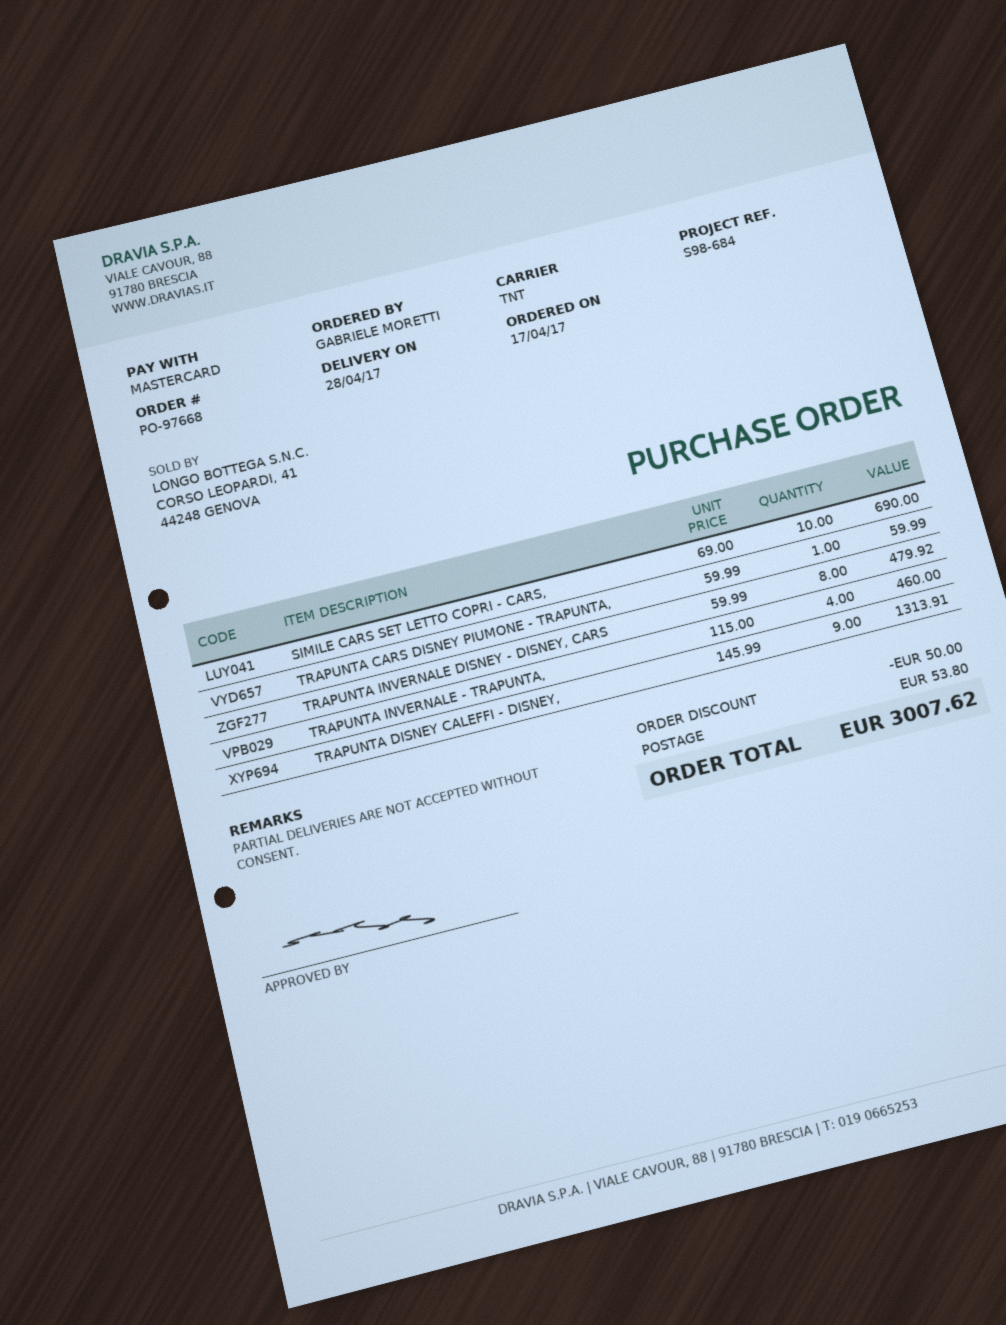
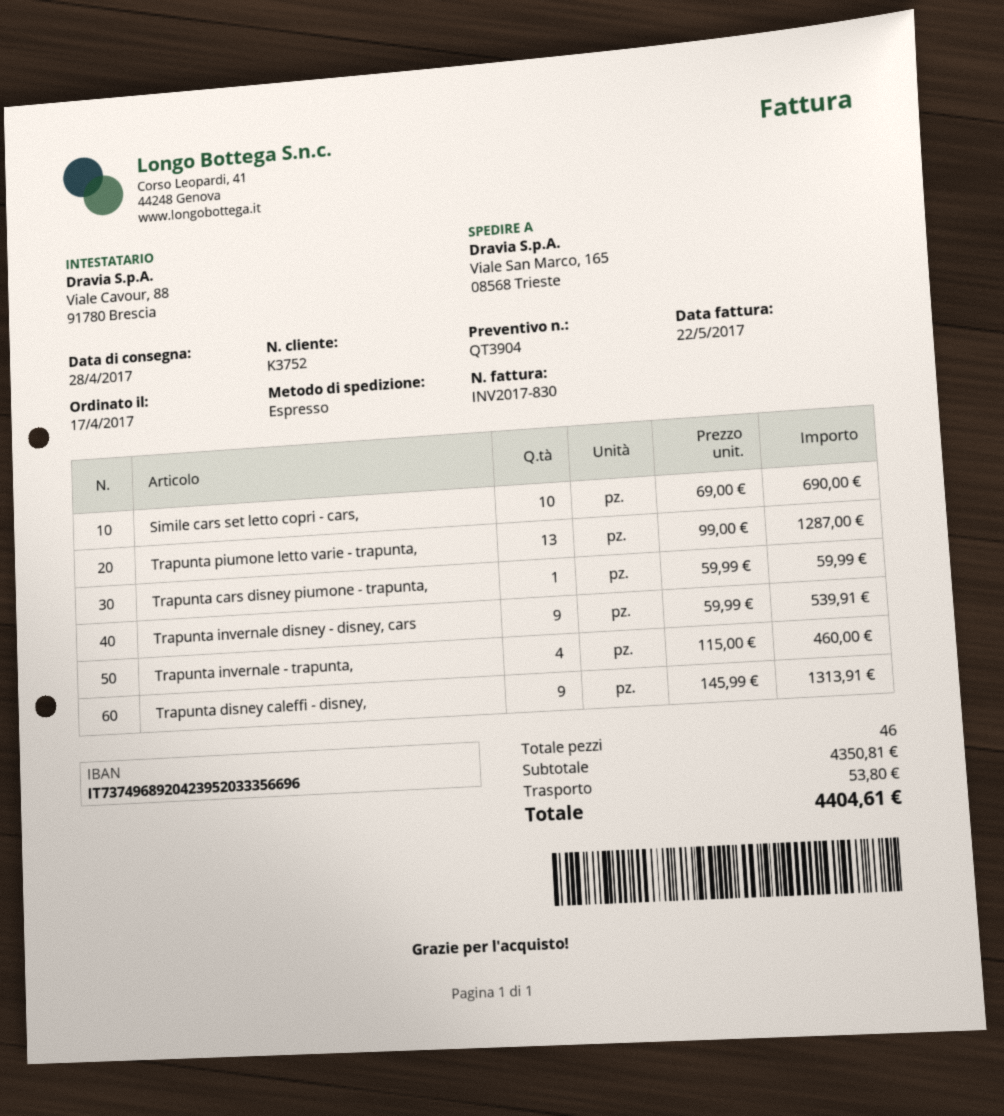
shipping method: TNT -> express
TRAPUNTA INVERNALE DISNEY - DISNEY, CARS: 8 x 59.99 = 479.92 -> 9 x 59.99 = 539.91
Trapunta piumone letto varie - trapunta,: none -> 13 x 99.00 = 1287.00
discount: 50.00 -> none
total: 3007.62 -> 4404.61

